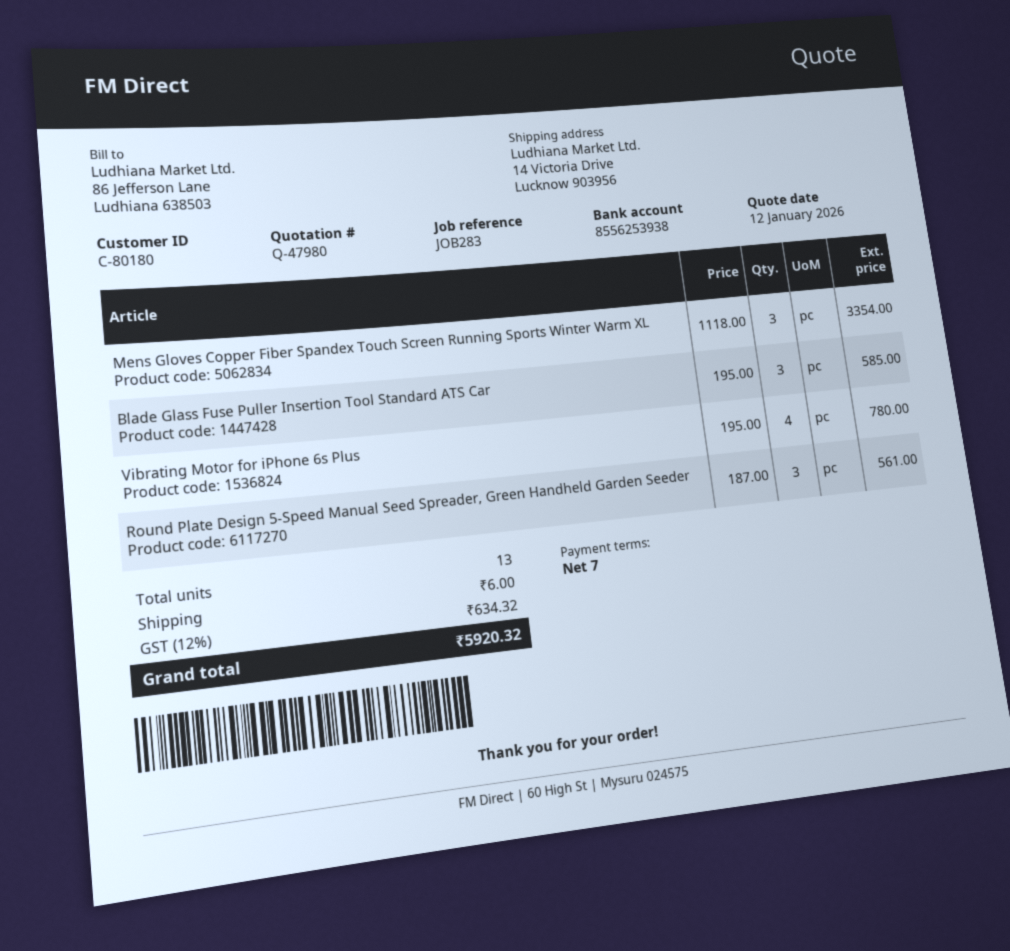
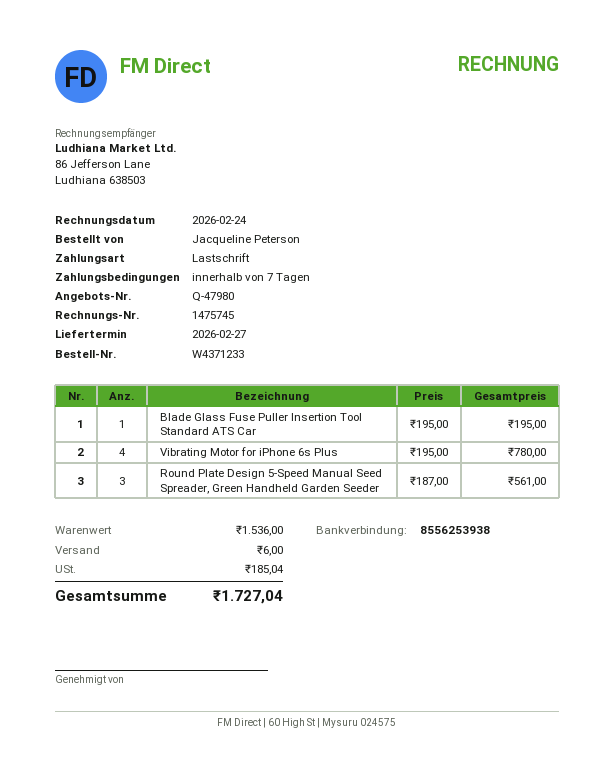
Mens Gloves Copper Fiber Spandex Touch Screen Running Sports Winter Warm XL: 3 x 1118.00 = 3354.00 -> none
Blade Glass Fuse Puller Insertion Tool Standard ATS Car: 3 x 195.00 = 585.00 -> 1 x 195.00 = 195.00
tax: 634.32 -> 185.04
total: 5920.32 -> 1727.04

